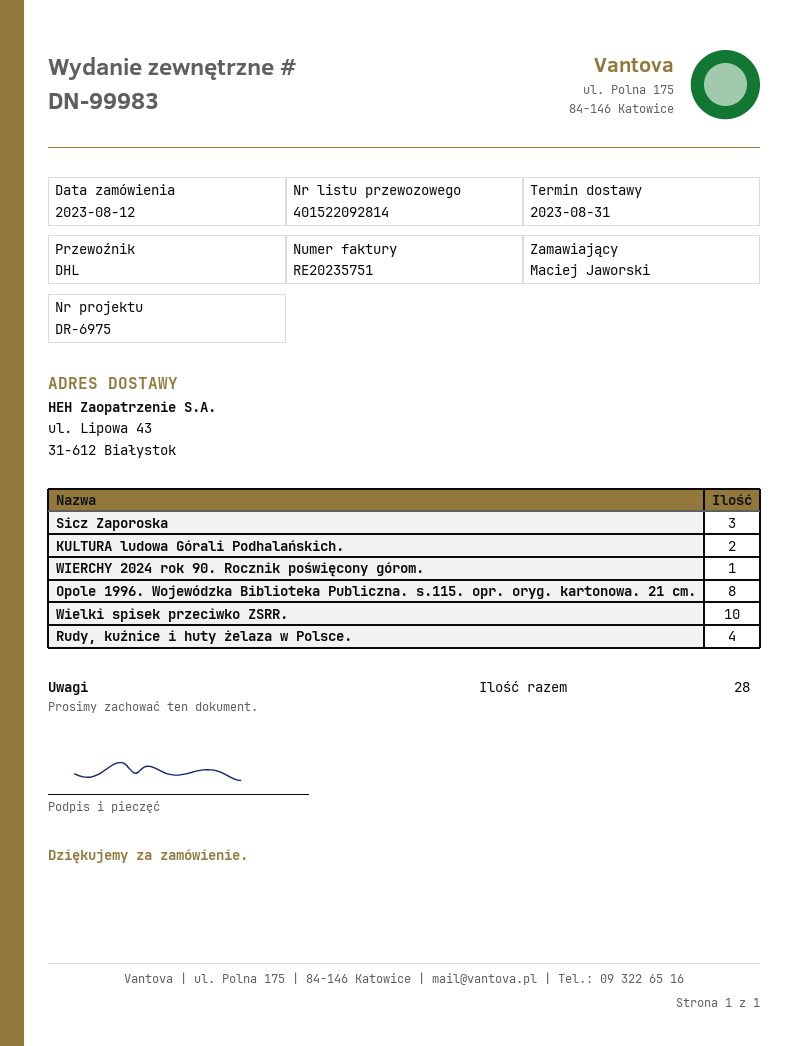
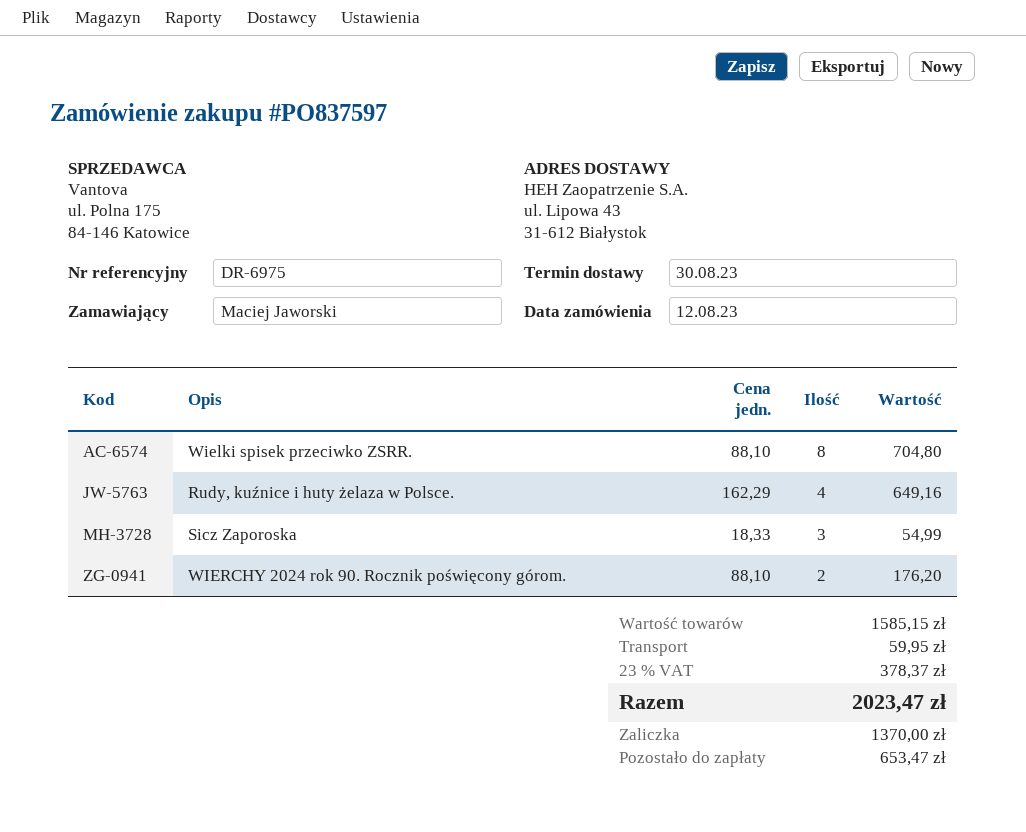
delivery date: 2023-08-31 -> 2023-08-30
KULTURA ludowa Górali Podhalańskich.: 2 -> none
WIERCHY 2024 rok 90. Rocznik poświęcony górom.: 1 -> 2
Opole 1996. Wojewódzka Biblioteka Publiczna. s.115. opr. oryg. kartonowa. 21 cm.: 8 -> none
Wielki spisek przeciwko ZSRR.: 10 -> 8

